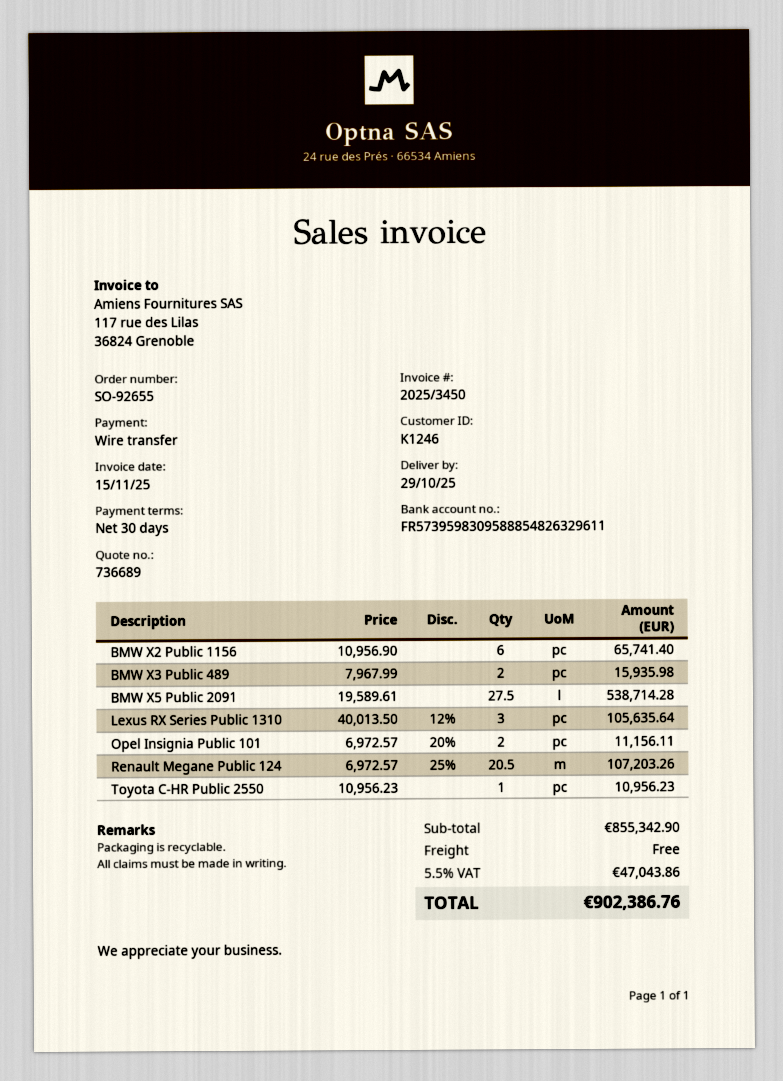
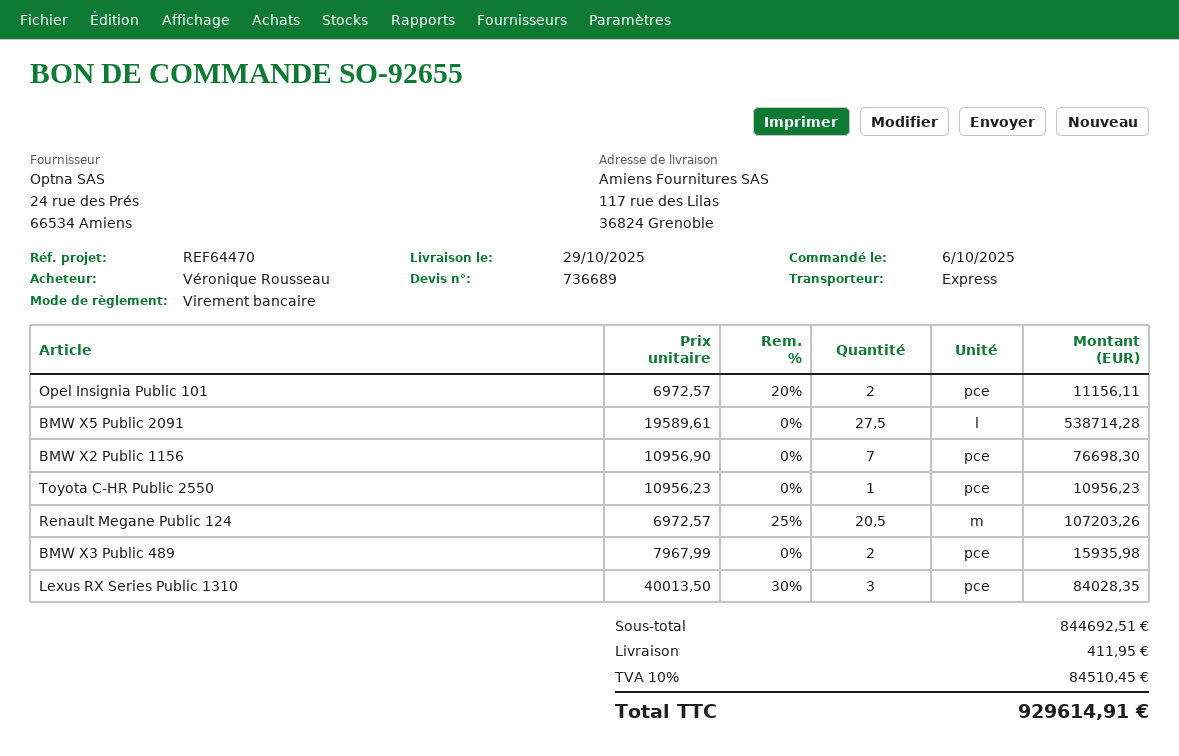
BMW X2 Public 1156: 6 x 10956.90 = 65741.40 -> 7 x 10956.90 = 76698.30
Lexus RX Series Public 1310: 3 x 40013.50 - 12% = 105635.64 -> 3 x 40013.50 - 30% = 84028.35
subtotal: 855342.90 -> 844692.51
shipping: 0.00 -> 411.95
tax: 5.5% = 47043.86 -> 10% = 84510.45
total: 902386.76 -> 929614.91

